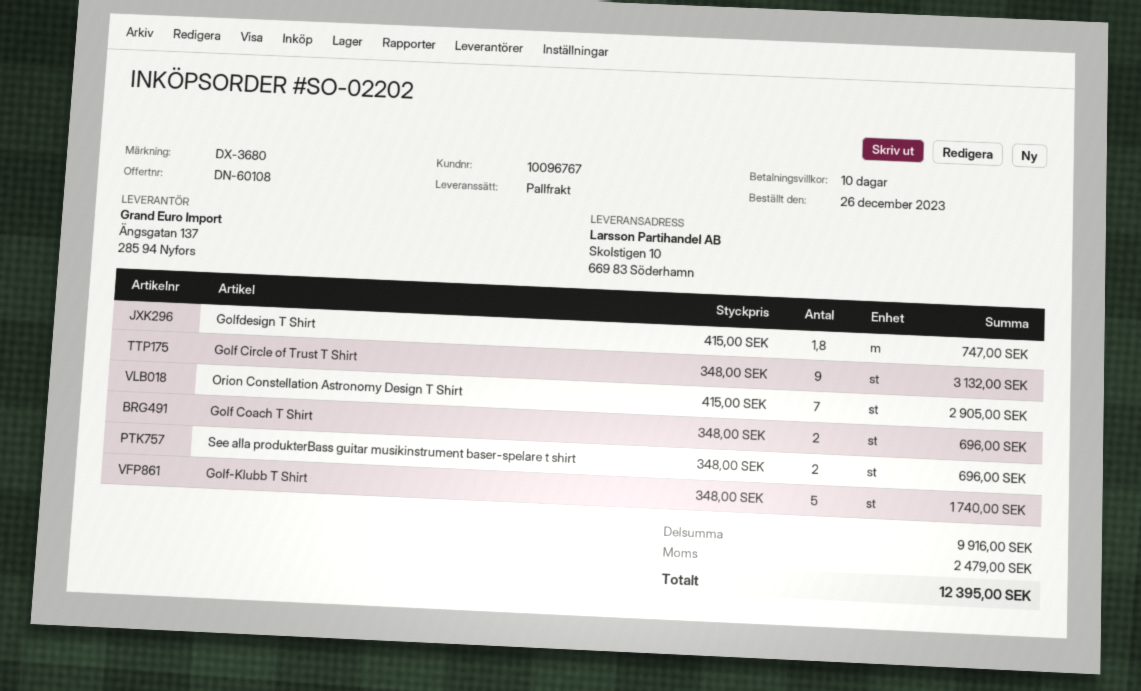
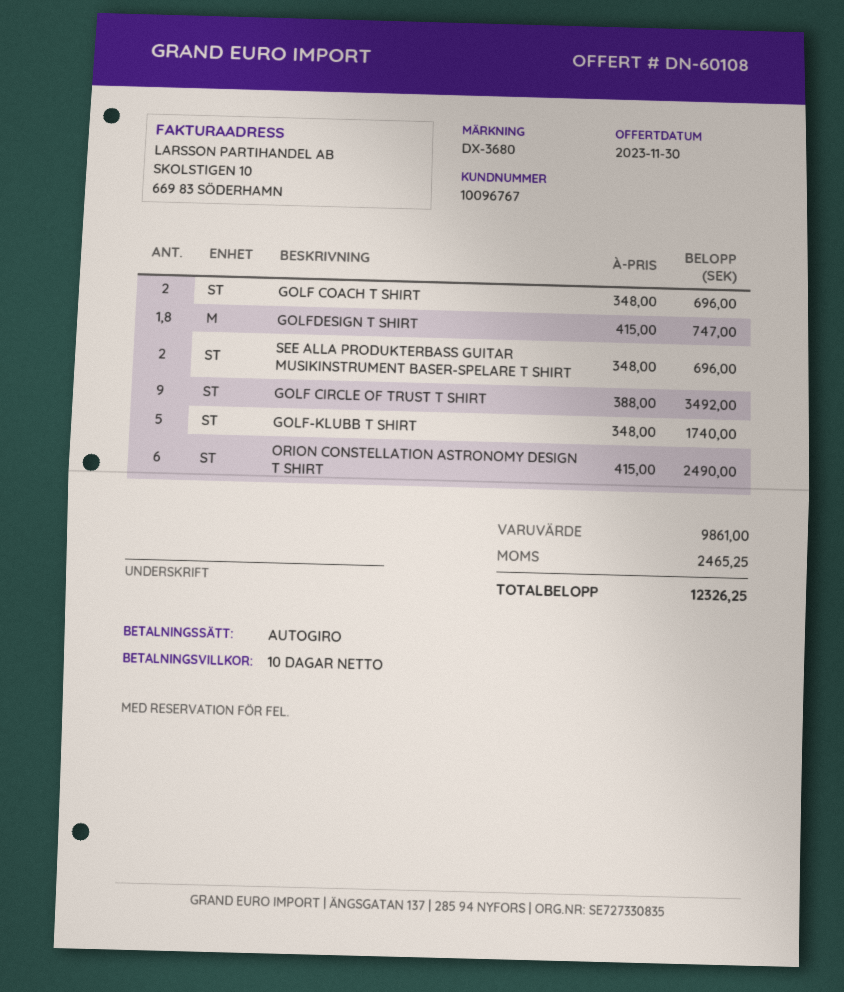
Golf Circle of Trust T Shirt: 9 x 348.00 = 3132.00 -> 9 x 388.00 = 3492.00
Orion Constellation Astronomy Design T Shirt: 7 x 415.00 = 2905.00 -> 6 x 415.00 = 2490.00
subtotal: 9916.00 -> 9861.00
tax: 2479.00 -> 2465.25
total: 12395.00 -> 12326.25

